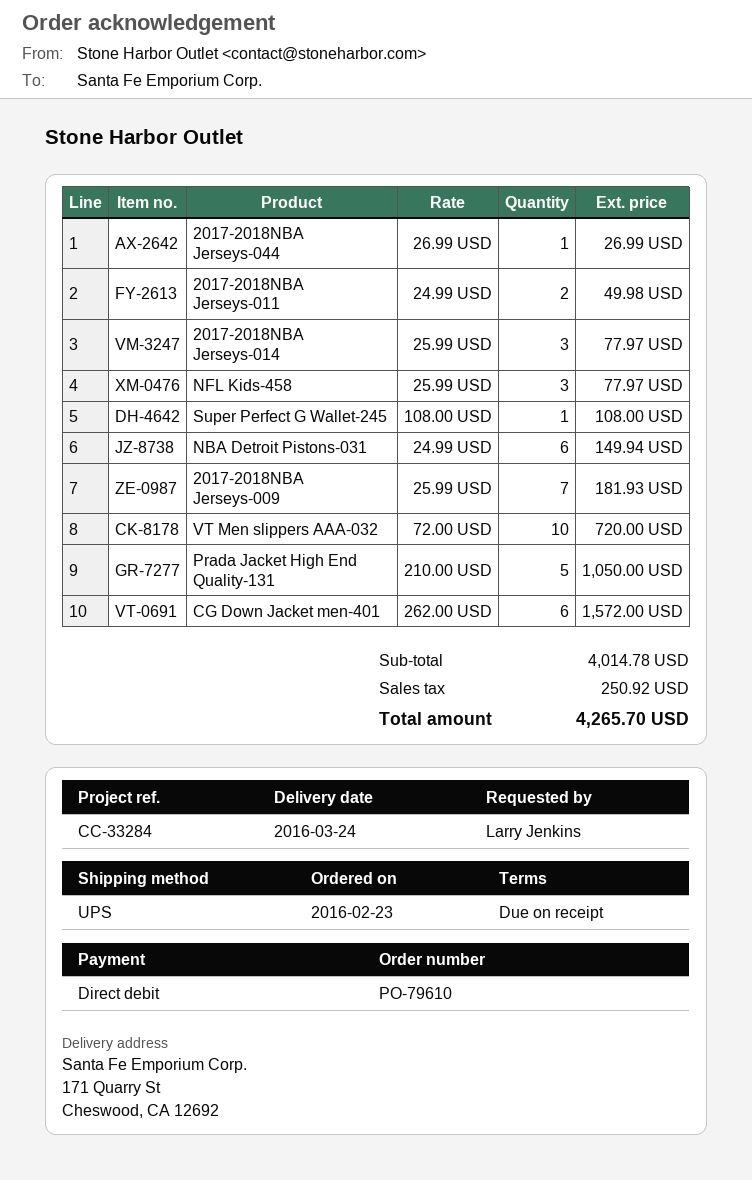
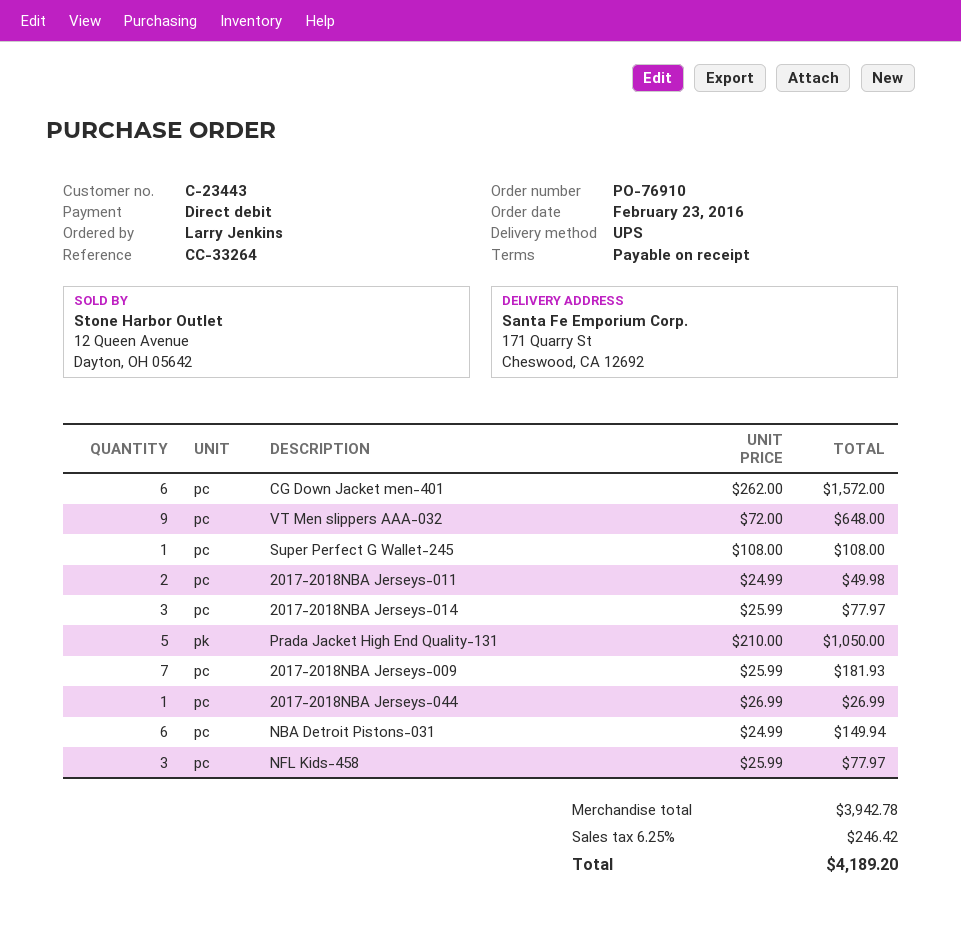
order number: PO-79610 -> PO-76910
reference: CC-33284 -> CC-33264
VT Men slippers AAA-032: 10 x 72.00 = 720.00 -> 9 x 72.00 = 648.00
subtotal: 4014.78 -> 3942.78
tax: 250.92 -> 246.42
total: 4265.70 -> 4189.20

